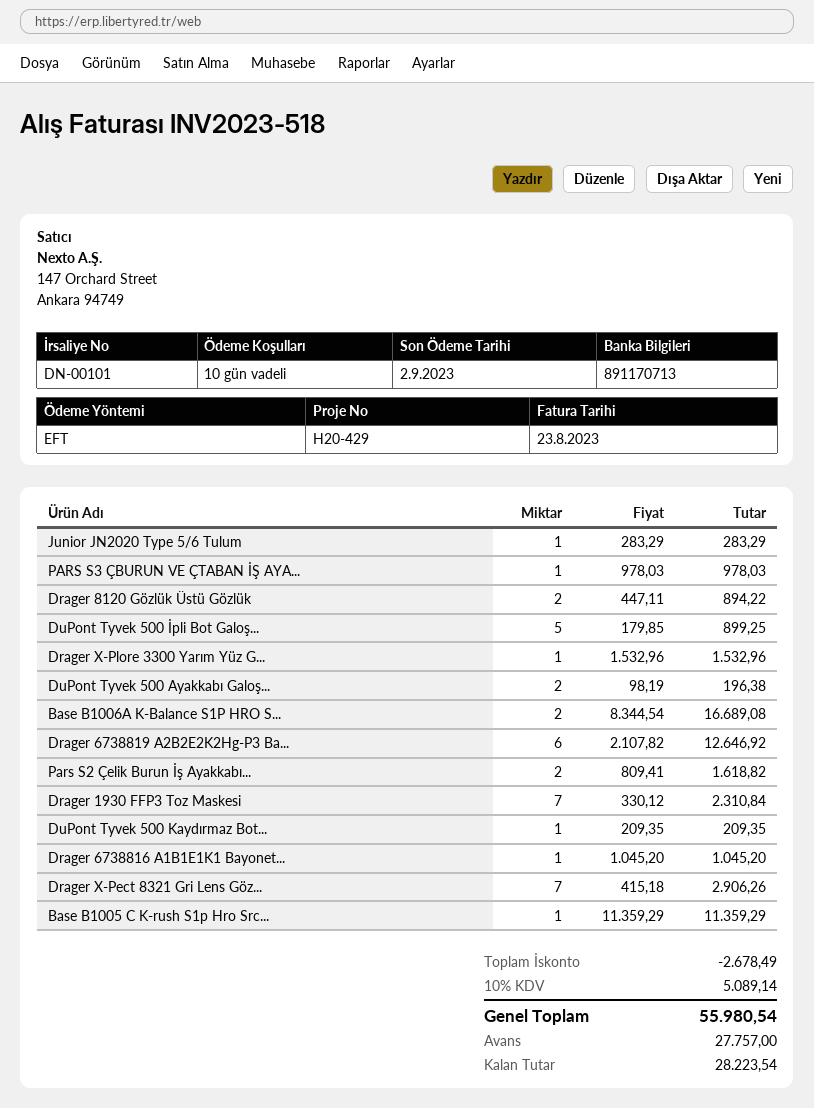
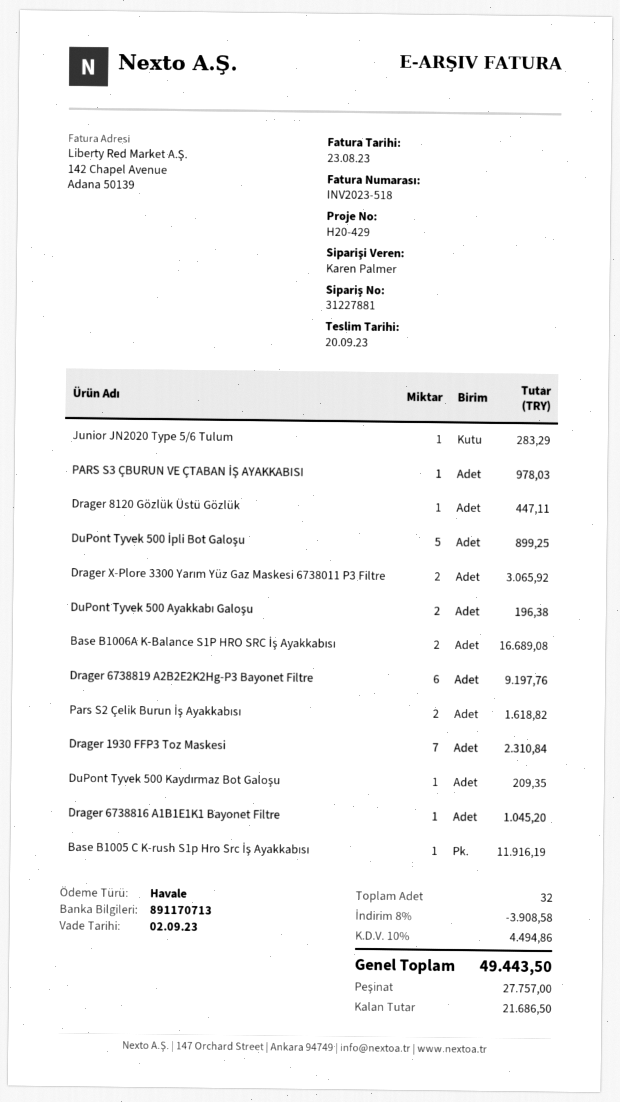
Drager 8120 Gözlük Üstü Gözlük: 2 for 894.22 -> 1 for 447.11
Drager X-Plore 3300 Yarım Yüz G...: 1 for 1532.96 -> 2 for 3065.92
Drager 6738819 A2B2E2K2Hg-P3 Ba...: 6 for 12646.92 -> 6 for 9197.76
Drager X-Pect 8321 Gri Lens Göz...: 7 for 2906.26 -> none
Base B1005 C K-rush S1p Hro Src...: 1 for 11359.29 -> 1 for 11916.19
discount: 2678.49 -> 3908.58
tax: 10% = 5089.14 -> 10% = 4494.86
total: 55980.54 -> 49443.50
balance: 28223.54 -> 21686.50

